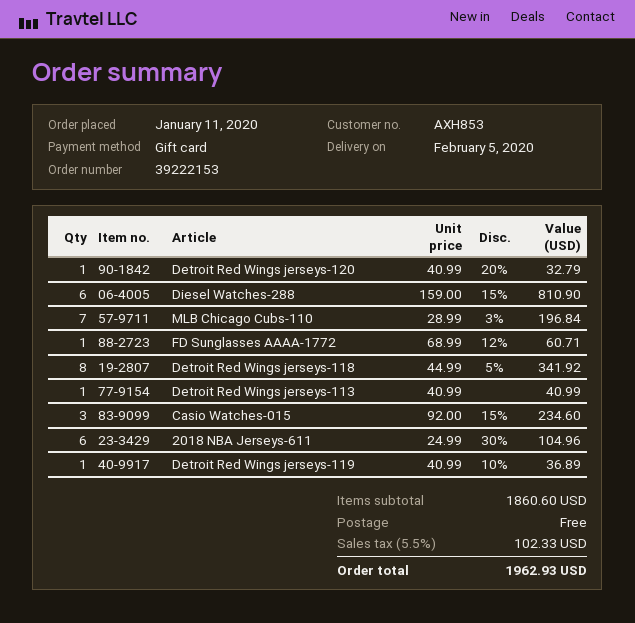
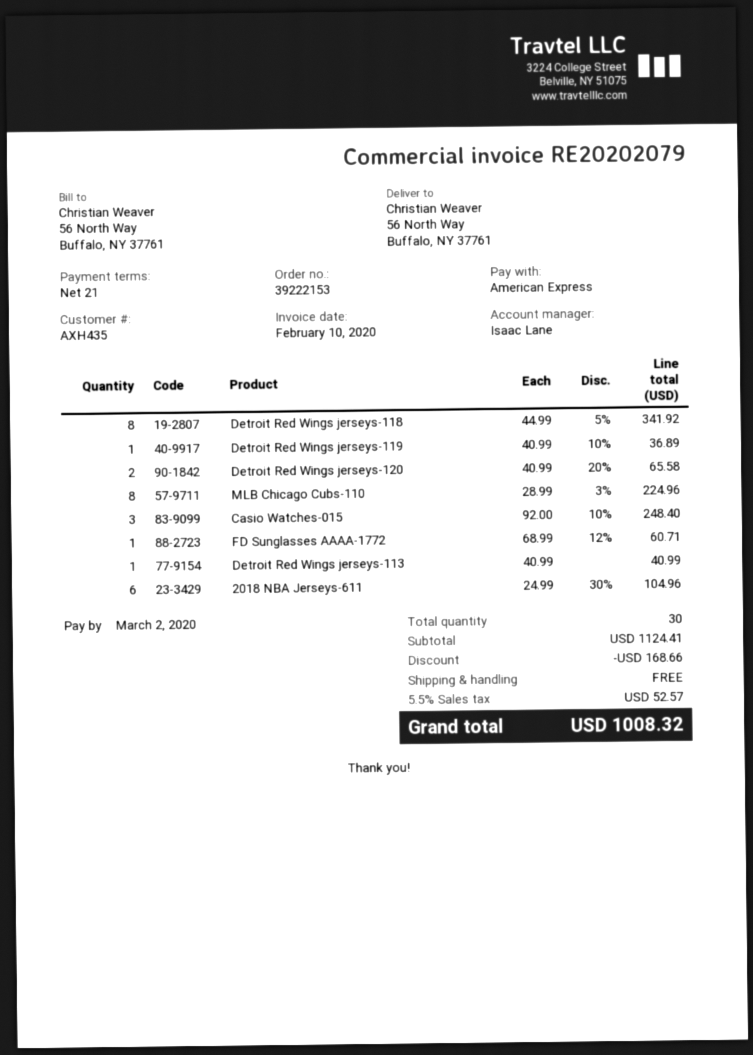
customer number: AXH853 -> AXH435
payment method: gift card -> American Express
Detroit Red Wings jerseys-120: 1 x 40.99 - 20% = 32.79 -> 2 x 40.99 - 20% = 65.58
Diesel Watches-288: 6 x 159.00 - 15% = 810.90 -> none
MLB Chicago Cubs-110: 7 x 28.99 - 3% = 196.84 -> 8 x 28.99 - 3% = 224.96
Casio Watches-015: 3 x 92.00 - 15% = 234.60 -> 3 x 92.00 - 10% = 248.40
subtotal: 1860.60 -> 1124.41
discount: none -> 168.66
tax: 5.5% = 102.33 -> 5.5% = 52.57
total: 1962.93 -> 1008.32

